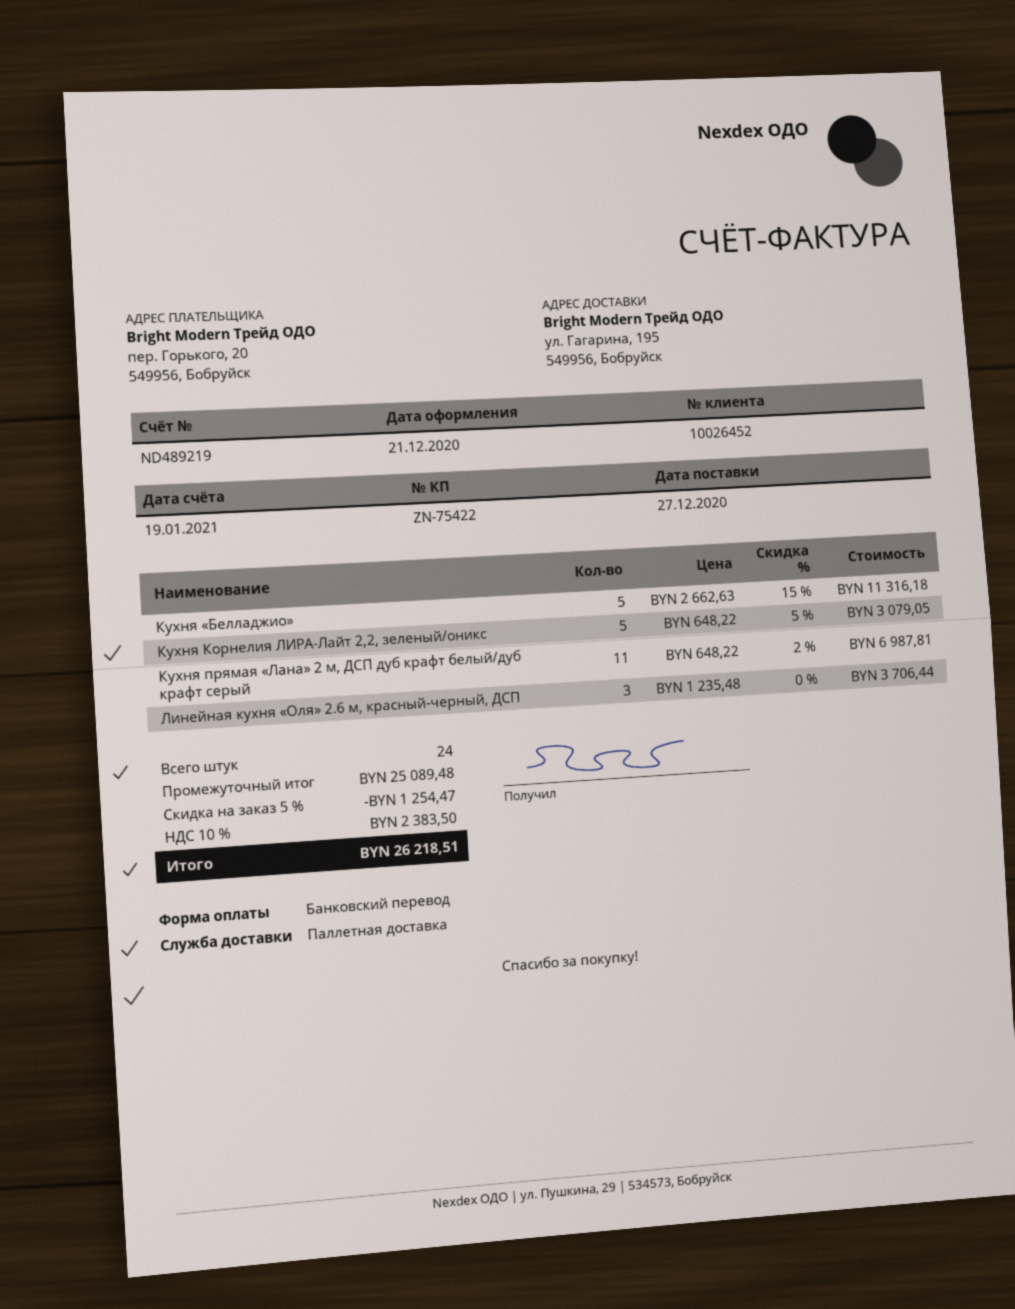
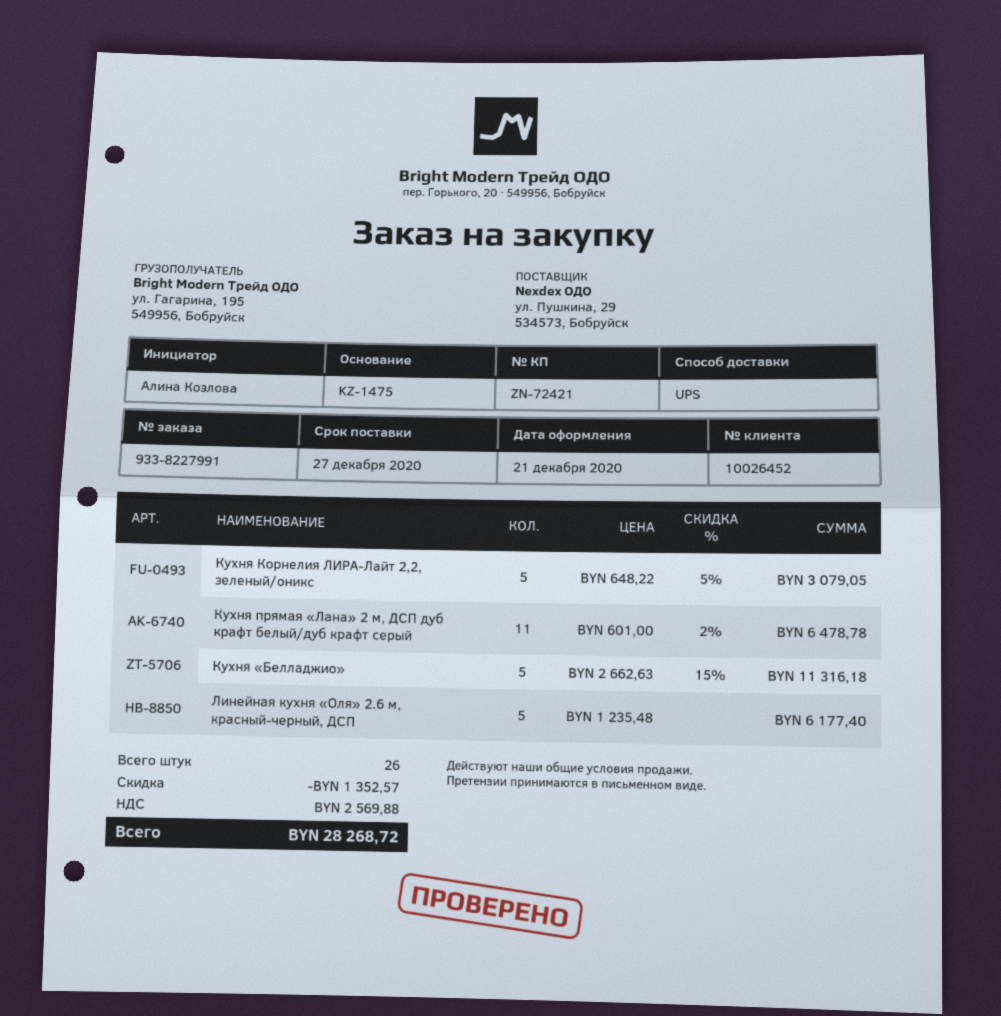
quote number: ZN-75422 -> ZN-72421
shipping method: pallet freight -> UPS
Кухня прямая «Лана» 2 м, ДСП дуб крафт белый/дуб крафт серый: 11 x 648.22 - 2% = 6987.81 -> 11 x 601.00 - 2% = 6478.78
Линейная кухня «Оля» 2.6 м, красный-черный, ДСП: 3 x 1235.48 = 3706.44 -> 5 x 1235.48 = 6177.40
total quantity: 24 -> 26
discount: 1254.47 -> 1352.57
tax: 2383.50 -> 2569.88
total: 26218.51 -> 28268.72

